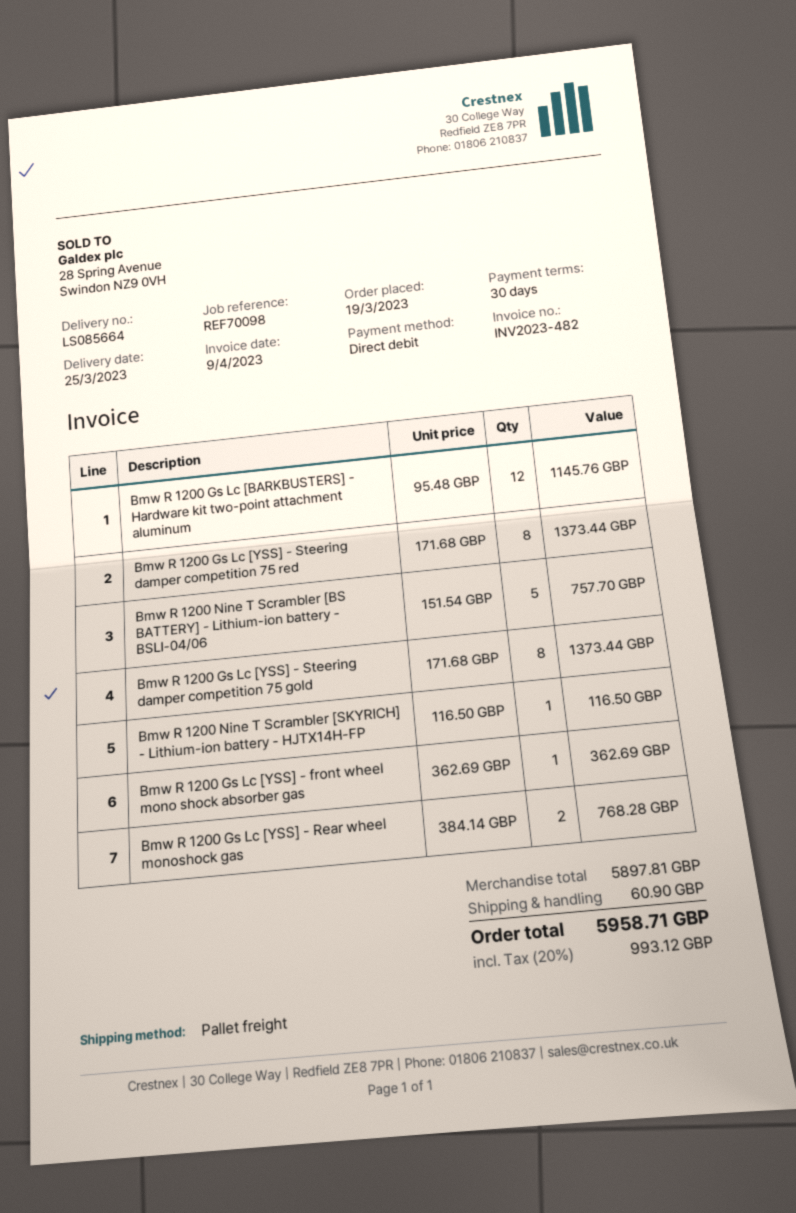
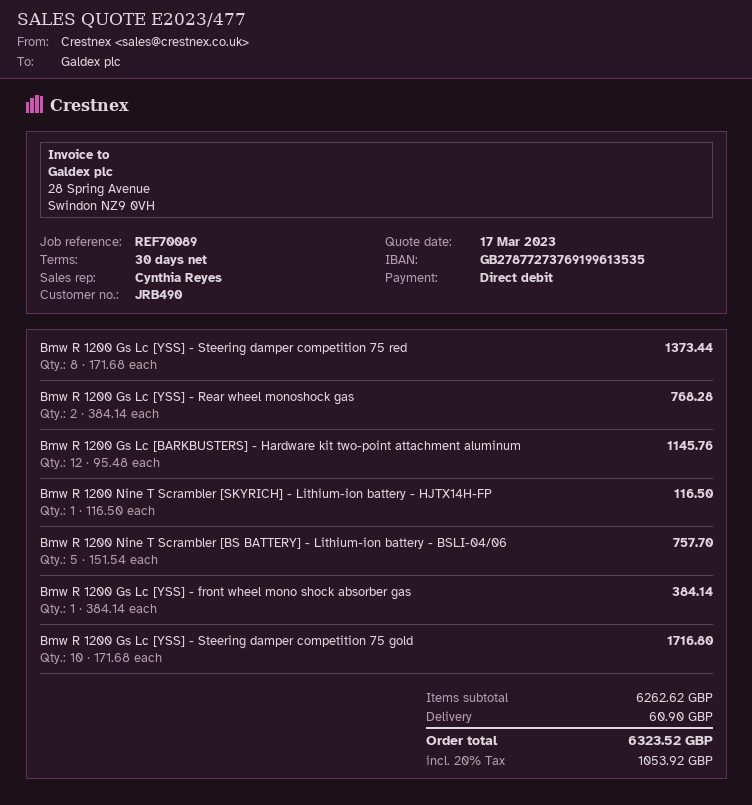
reference: REF70098 -> REF70089
Bmw R 1200 Gs Lc [YSS] - Steering damper competition 75 gold: 8 x 171.68 = 1373.44 -> 10 x 171.68 = 1716.80
Bmw R 1200 Gs Lc [YSS] - front wheel mono shock absorber gas: 1 x 362.69 = 362.69 -> 1 x 384.14 = 384.14
subtotal: 5897.81 -> 6262.62
tax: 20% = 993.12 -> 20% = 1053.92
total: 5958.71 -> 6323.52

